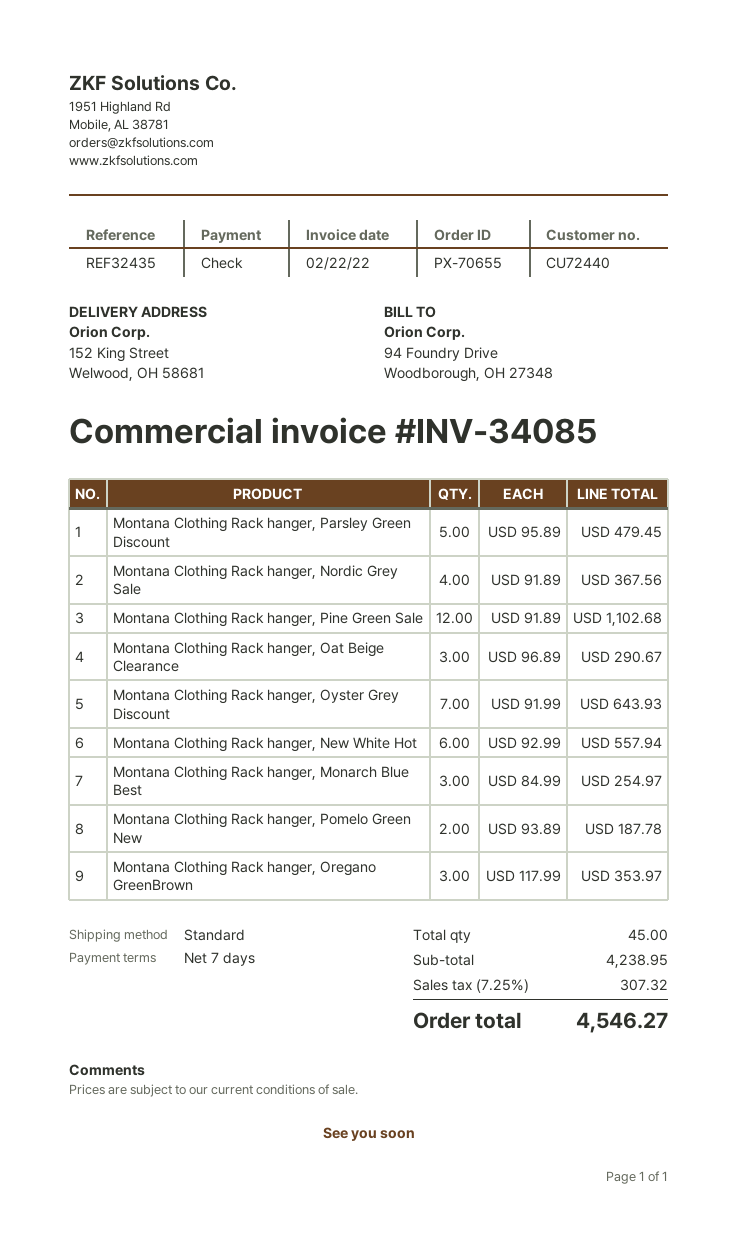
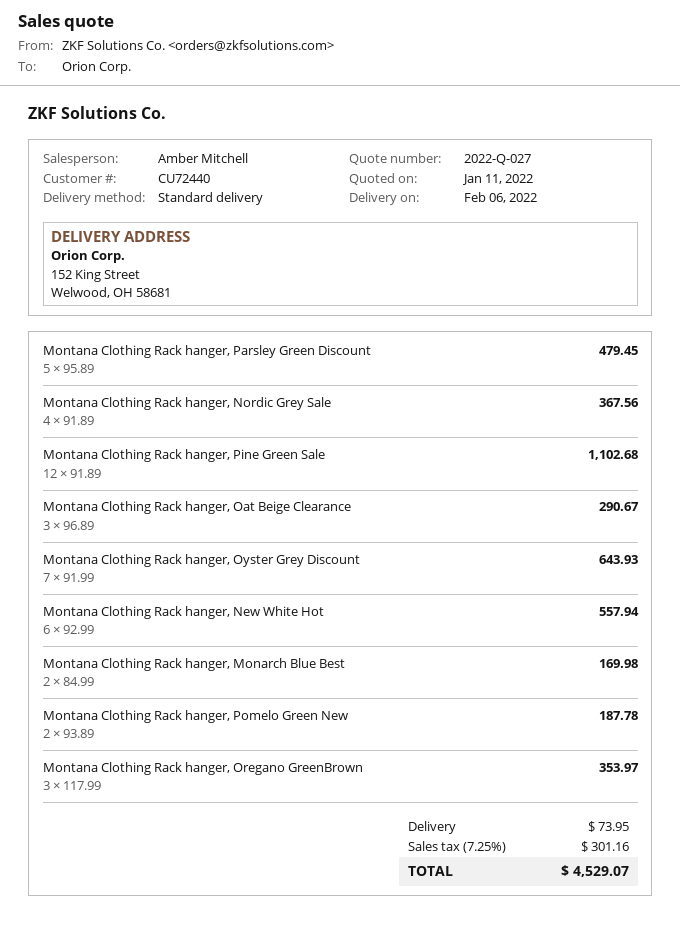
Montana Clothing Rack hanger, Monarch Blue Best: 3 x 84.99 = 254.97 -> 2 x 84.99 = 169.98
shipping: none -> 73.95
tax: 7.25% = 307.32 -> 7.25% = 301.16
total: 4546.27 -> 4529.07

